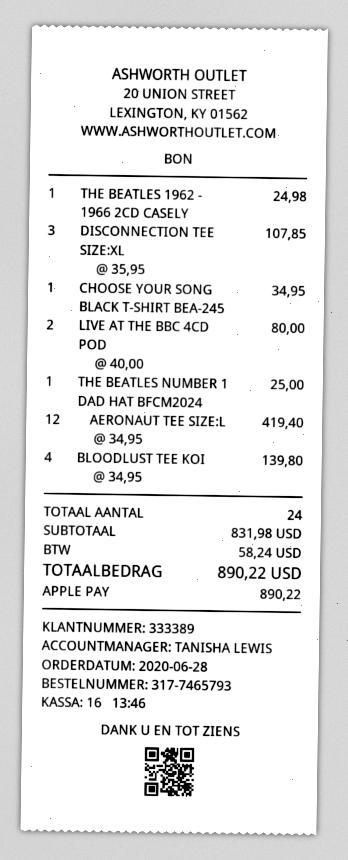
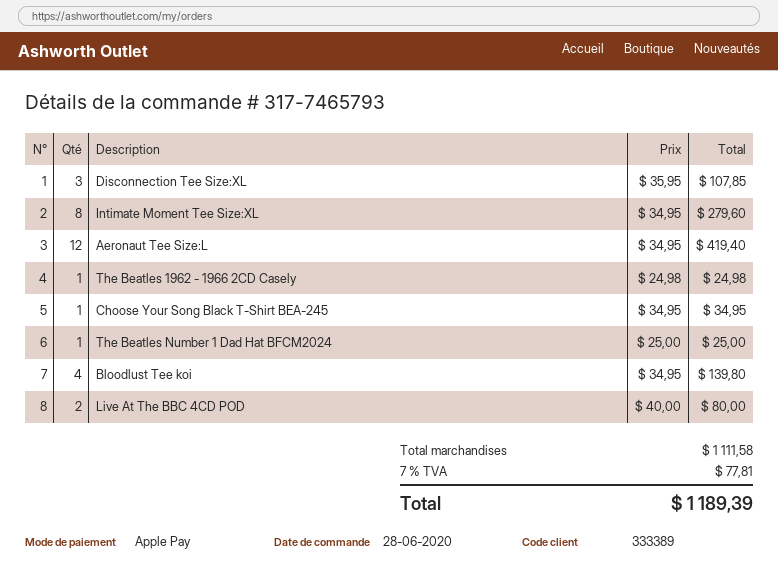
Intimate Moment Tee Size:XL: none -> 8 x 34.95 = 279.60
subtotal: 831.98 -> 1111.58
tax: 58.24 -> 77.81
total: 890.22 -> 1189.39

